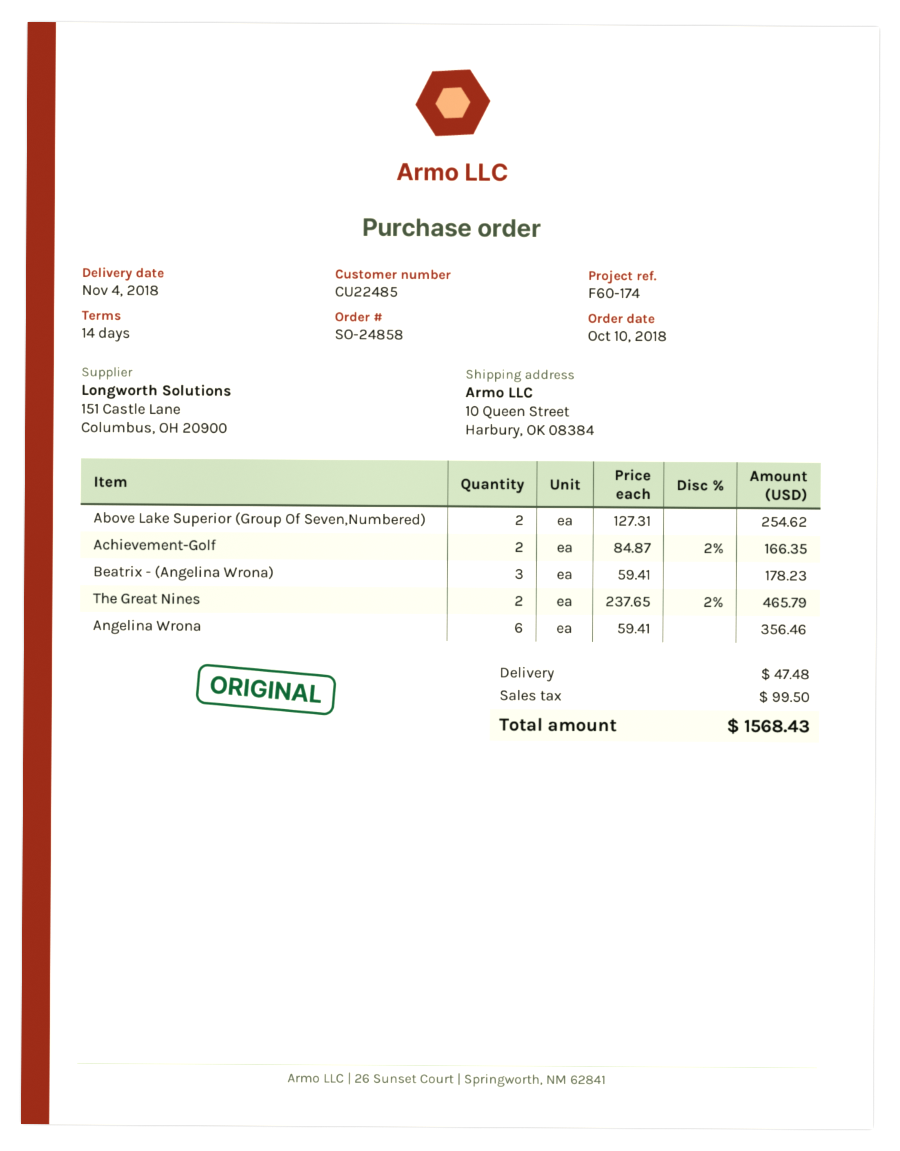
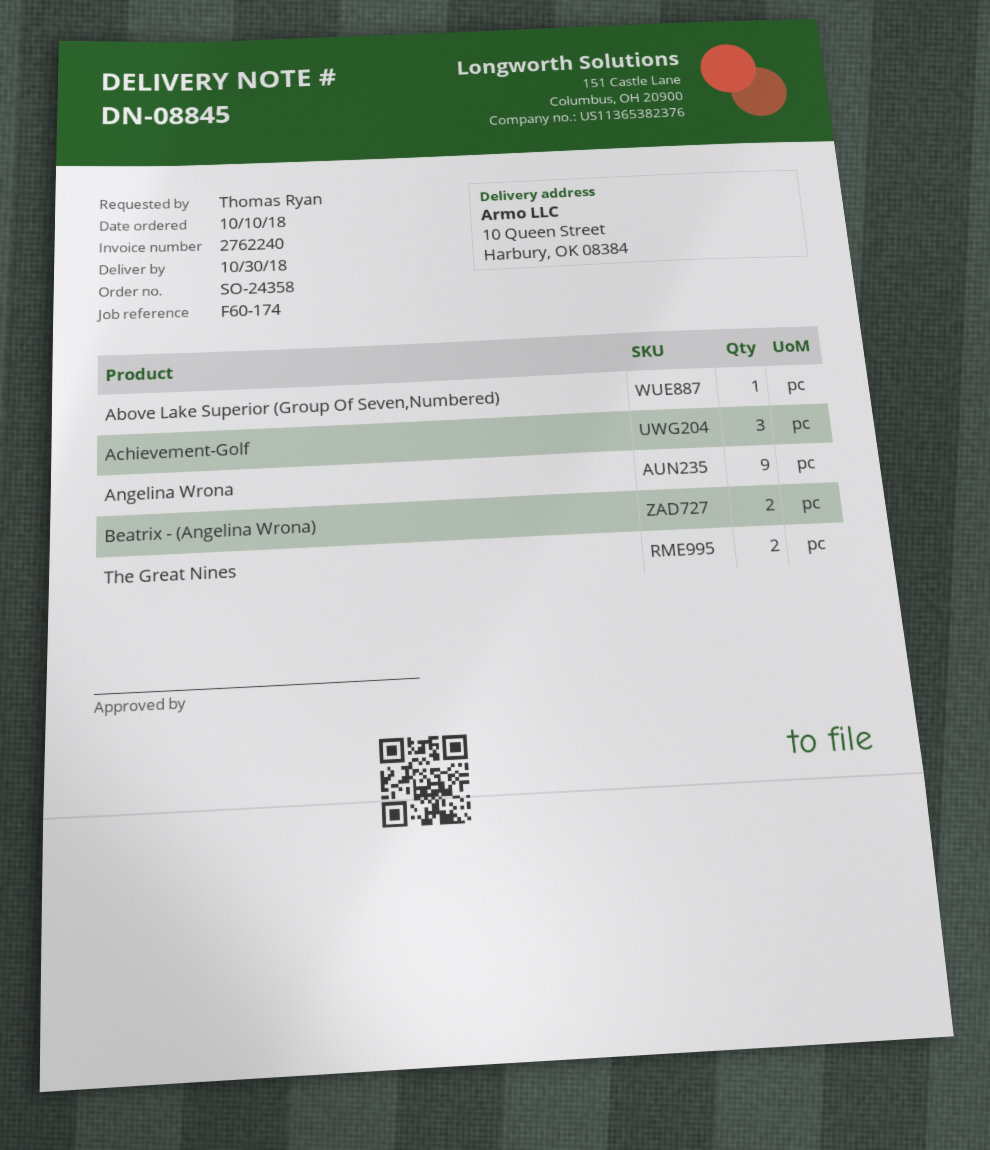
order number: SO-24858 -> SO-24358
delivery date: 2018-11-04 -> 2018-10-30
Above Lake Superior (Group Of Seven,Numbered): 2 -> 1
Achievement-Golf: 2 -> 3
Beatrix - (Angelina Wrona): 3 -> 2
Angelina Wrona: 6 -> 9

